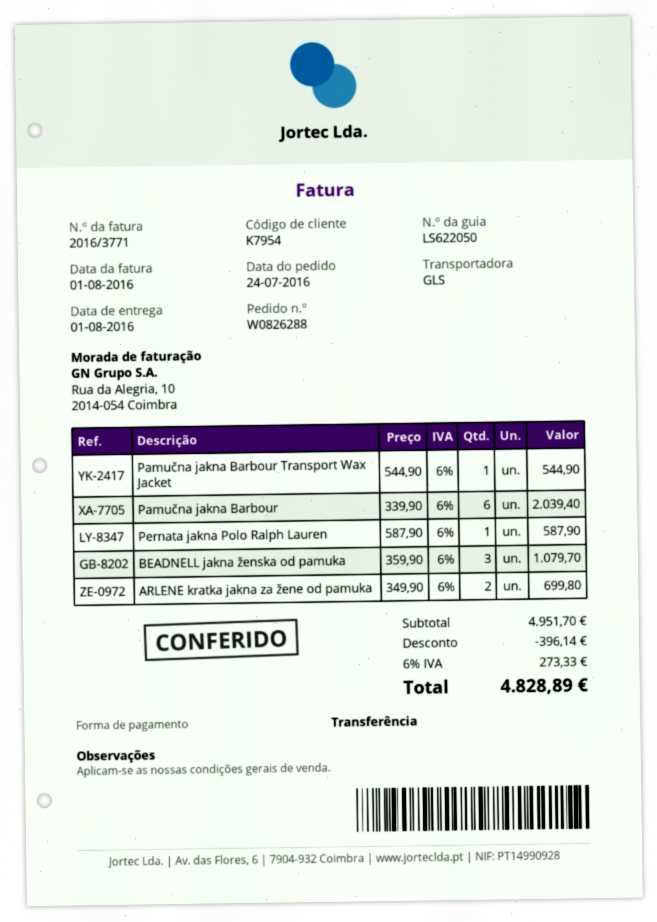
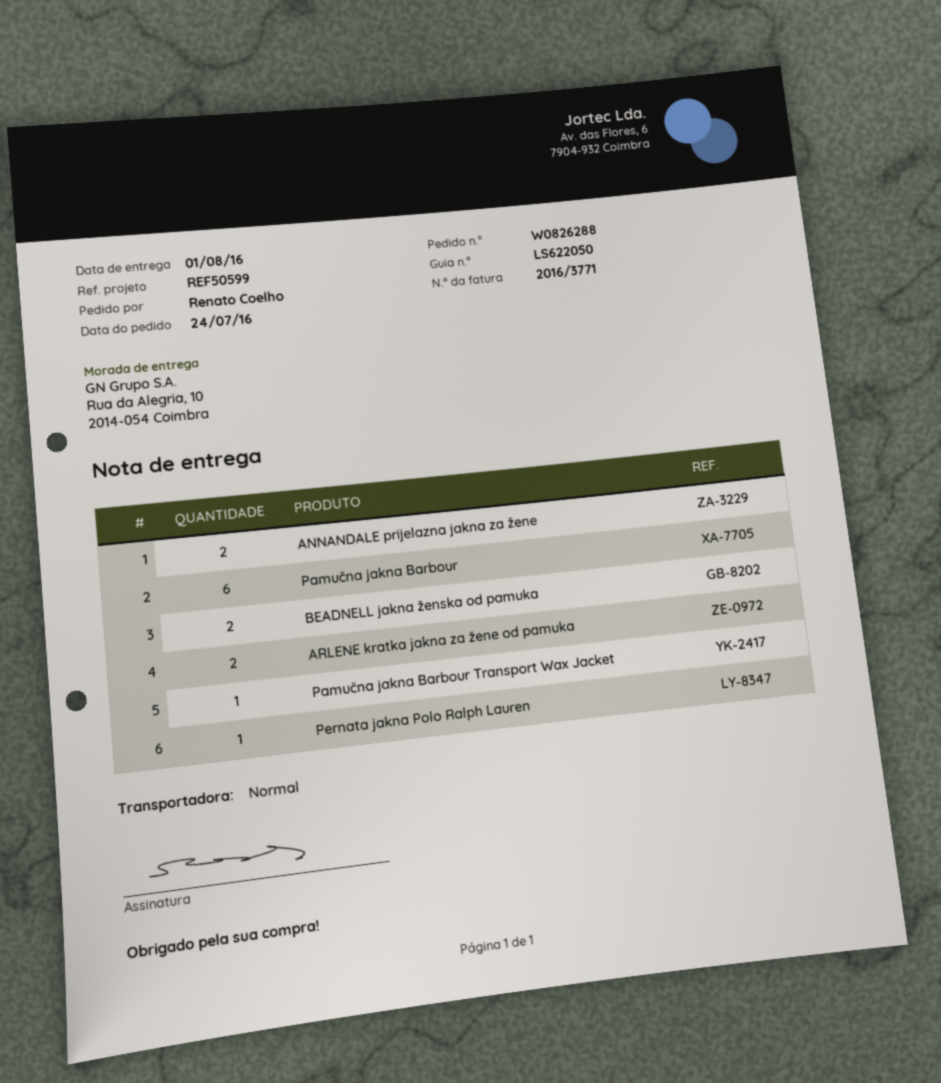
shipping method: GLS -> standard
BEADNELL jakna ženska od pamuka: 3 -> 2
ANNANDALE prijelazna jakna za žene: none -> 2

